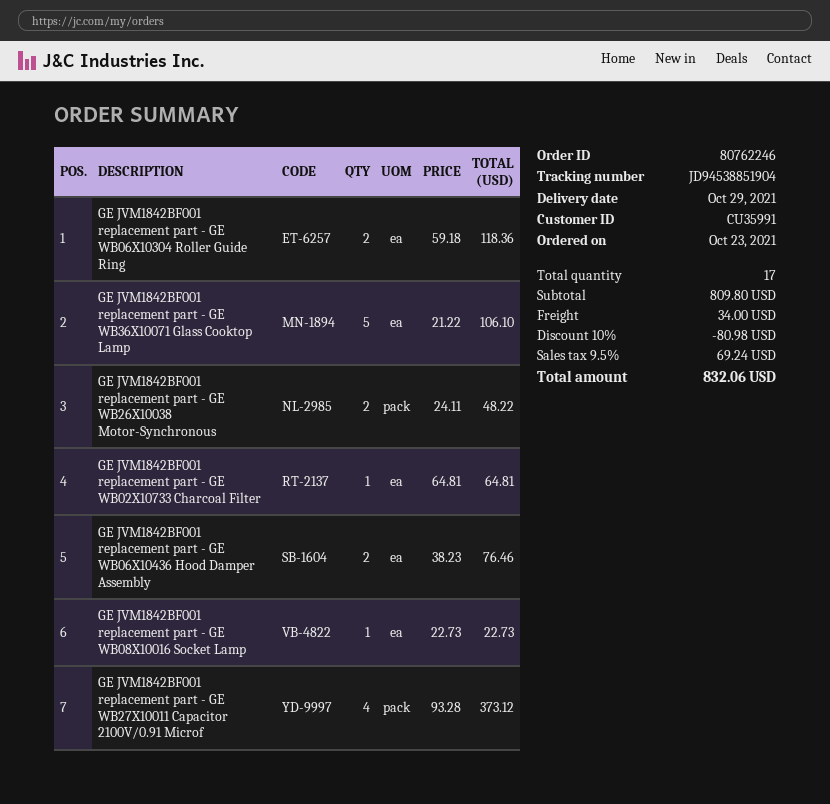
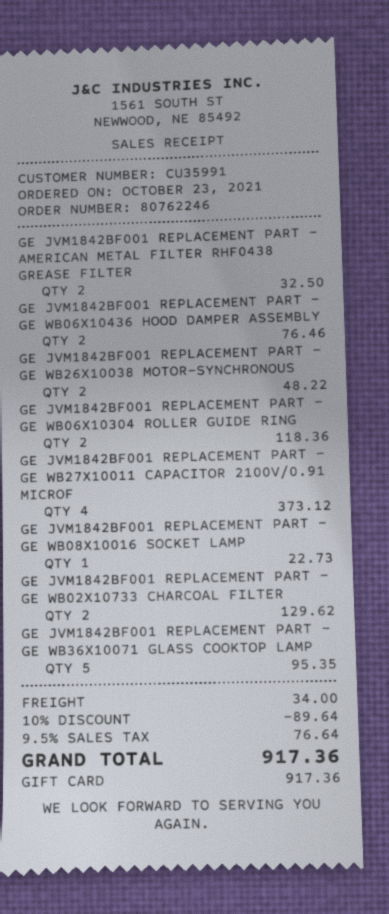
GE JVM1842BF001 replacement part - GE WB36X10071 Glass Cooktop Lamp: 5 for 106.10 -> 5 for 95.35
GE JVM1842BF001 replacement part - GE WB02X10733 Charcoal Filter: 1 for 64.81 -> 2 for 129.62
GE JVM1842BF001 REPLACEMENT PART - AMERICAN METAL FILTER RHF0438 GREASE FILTER: none -> 2 for 32.50
discount: 10% = 80.98 -> 10% = 89.64
tax: 9.5% = 69.24 -> 9.5% = 76.64
total: 832.06 -> 917.36

